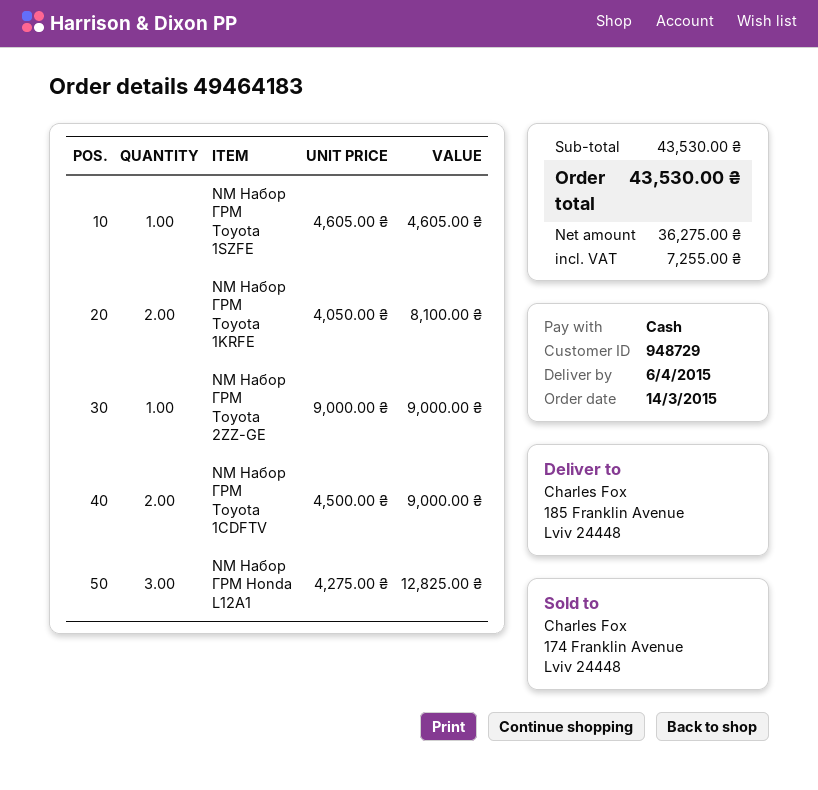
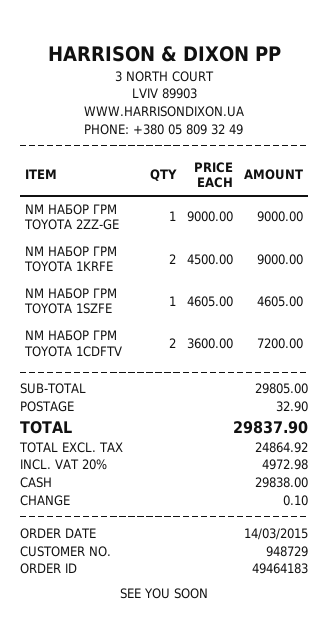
NM Набор ГРМ Toyota 1KRFE: 2 x 4050.00 = 8100.00 -> 2 x 4500.00 = 9000.00
NM Набор ГРМ Toyota 1CDFTV: 2 x 4500.00 = 9000.00 -> 2 x 3600.00 = 7200.00
NM Набор ГРМ Honda L12A1: 3 x 4275.00 = 12825.00 -> none
subtotal: 43530.00 -> 29805.00
shipping: none -> 32.90
net: 36275.00 -> 24864.92
tax: 7255.00 -> 4972.98
total: 43530.00 -> 29837.90

